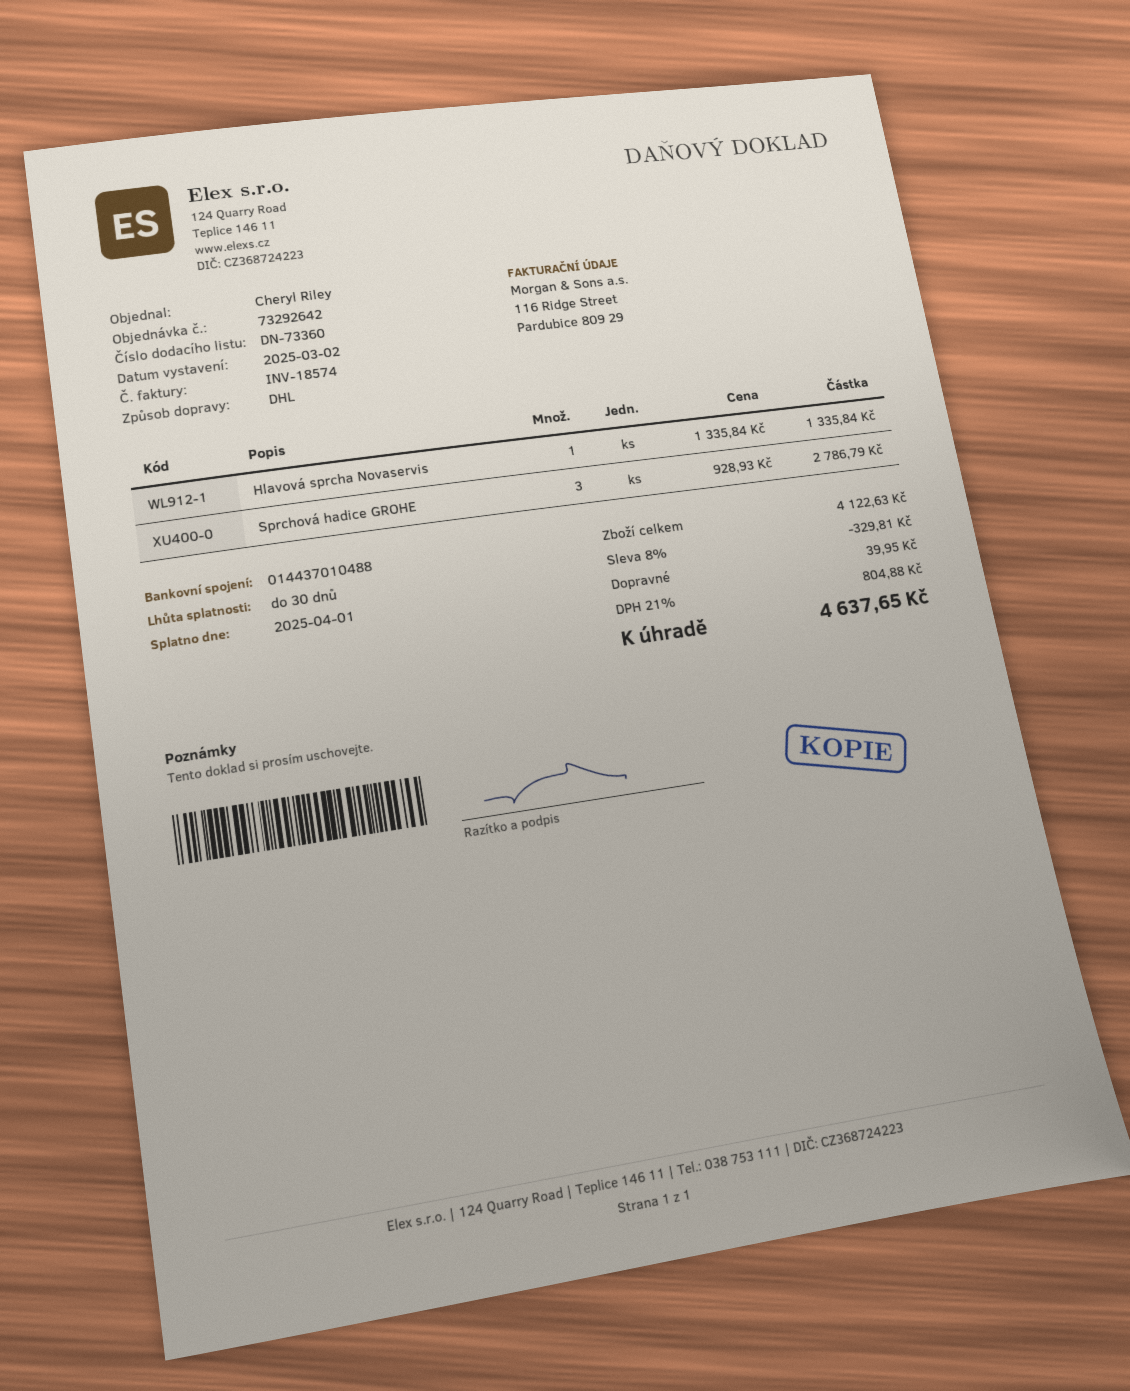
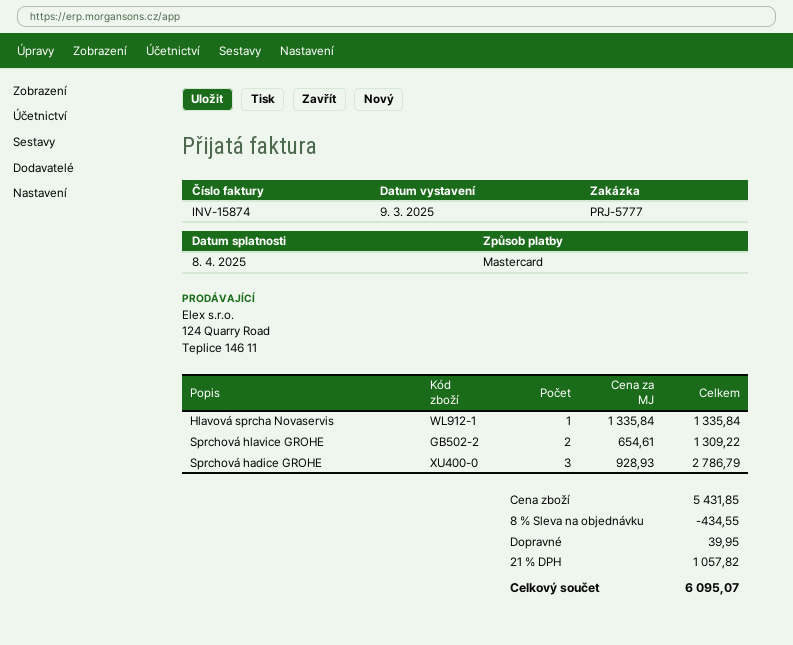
invoice number: INV-18574 -> INV-15874
invoice date: 2025-03-02 -> 2025-03-09
due date: 2025-04-01 -> 2025-04-08
Sprchová hlavice GROHE: none -> 2 x 654.61 = 1309.22
subtotal: 4122.63 -> 5431.85
discount: 8% = 329.81 -> 8% = 434.55
tax: 21% = 804.88 -> 21% = 1057.82
total: 4637.65 -> 6095.07

